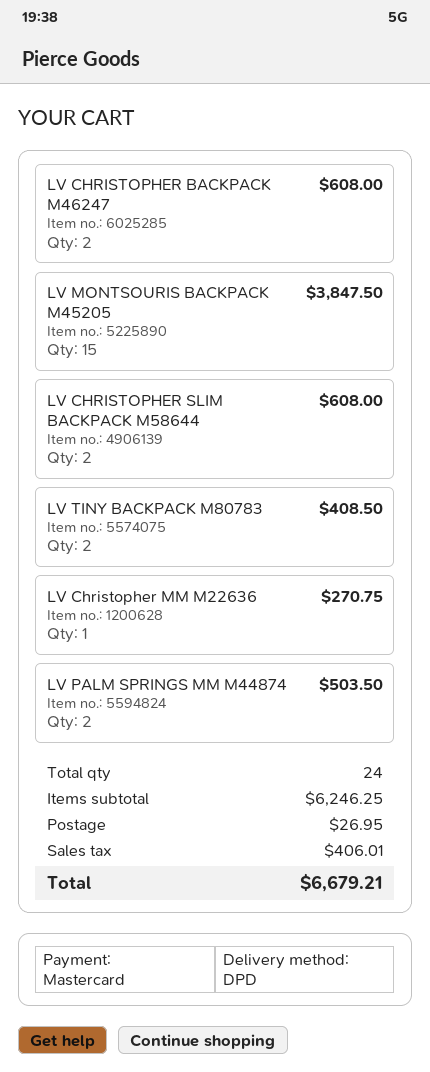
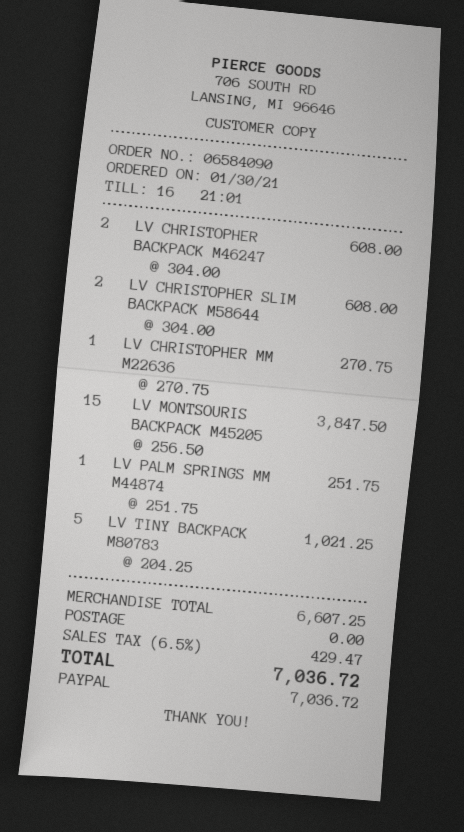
payment method: Mastercard -> PayPal
LV TINY BACKPACK M80783: 2 for 408.50 -> 5 for 1021.25
LV PALM SPRINGS MM M44874: 2 for 503.50 -> 1 for 251.75
subtotal: 6246.25 -> 6607.25
shipping: 26.95 -> 0.00
tax: 406.01 -> 429.47
total: 6679.21 -> 7036.72

